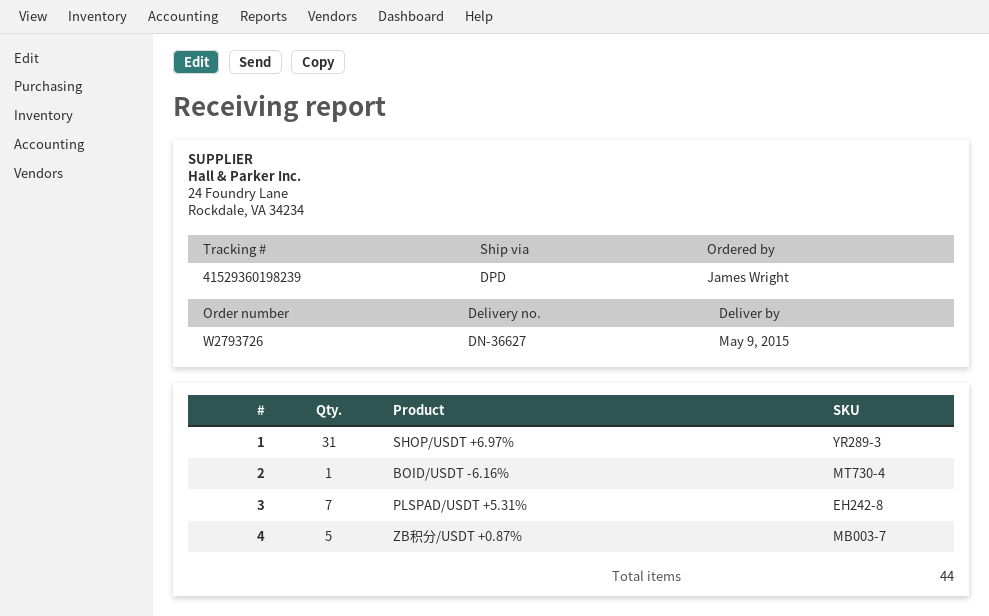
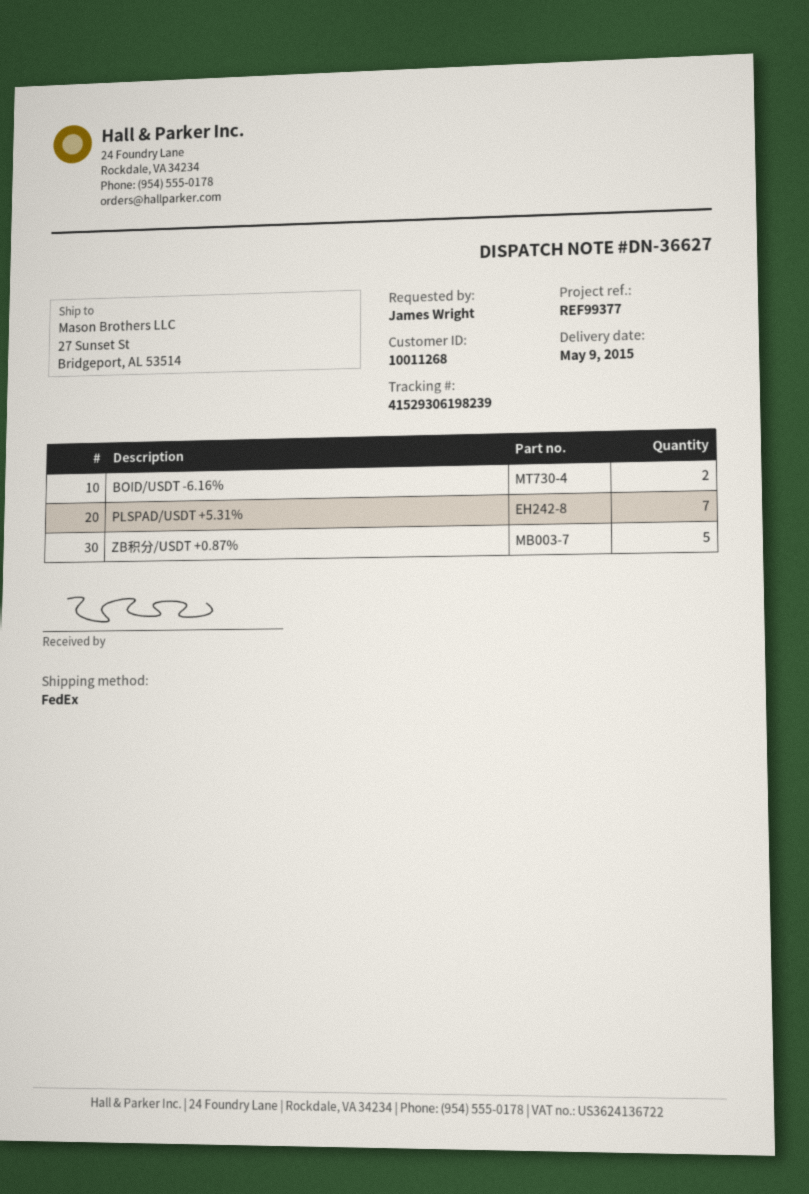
shipping method: DPD -> FedEx
tracking number: 41529360198239 -> 41529306198239
SHOP/USDT +6.97%: 31 -> none
BOID/USDT -6.16%: 1 -> 2

